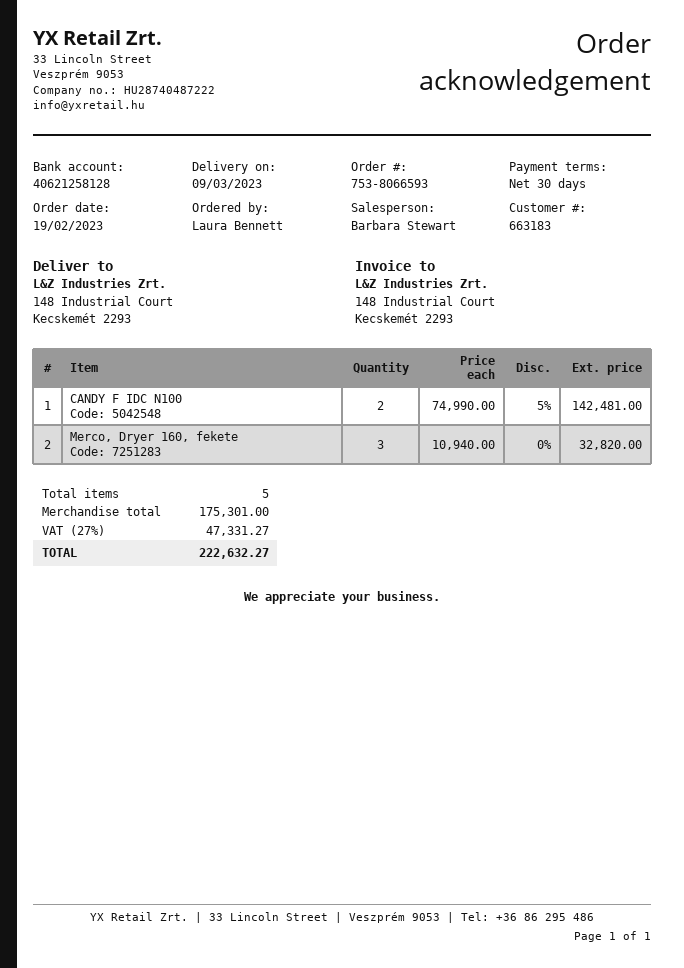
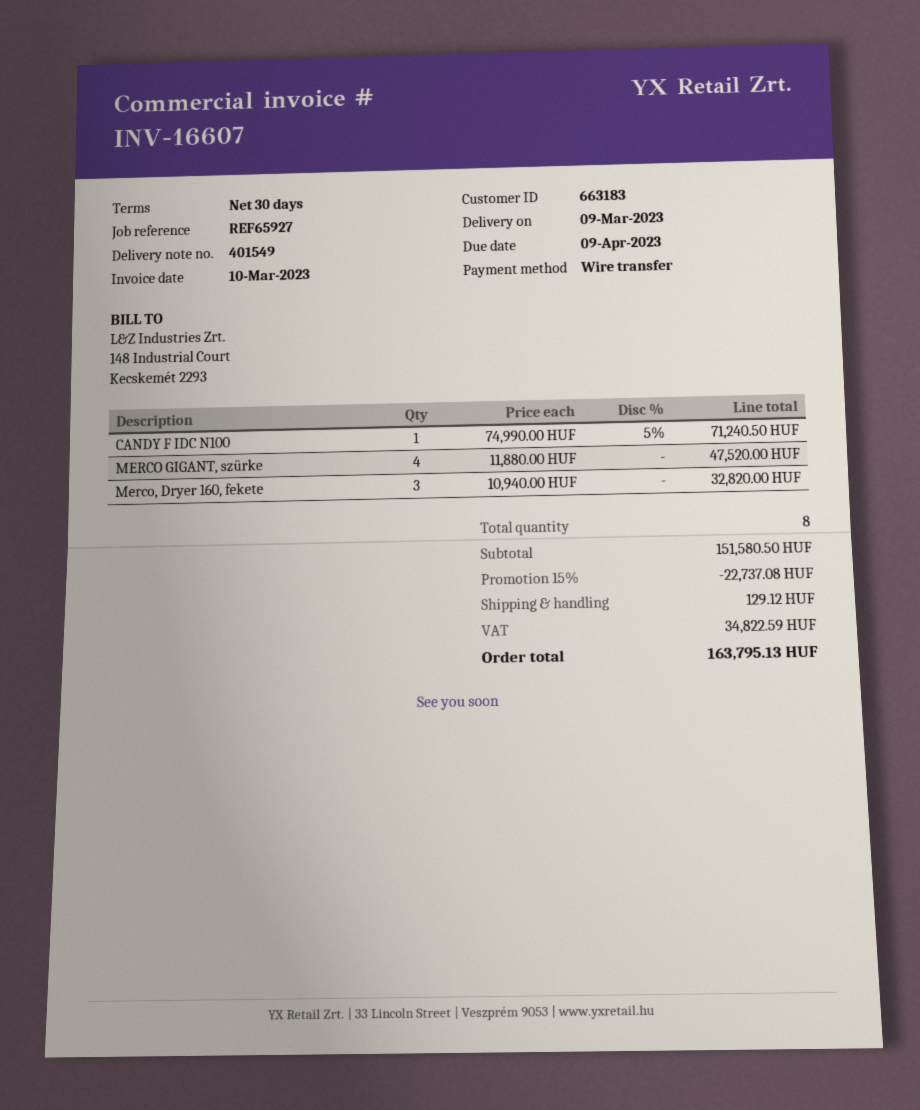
CANDY F IDC N100: 2 x 74990.00 - 5% = 142481.00 -> 1 x 74990.00 - 5% = 71240.50
MERCO GIGANT, szürke: none -> 4 x 11880.00 = 47520.00
total quantity: 5 -> 8
subtotal: 175301.00 -> 151580.50
discount: none -> 15% = 22737.08
shipping: none -> 129.12
tax: 47331.27 -> 34822.59
total: 222632.27 -> 163795.13

